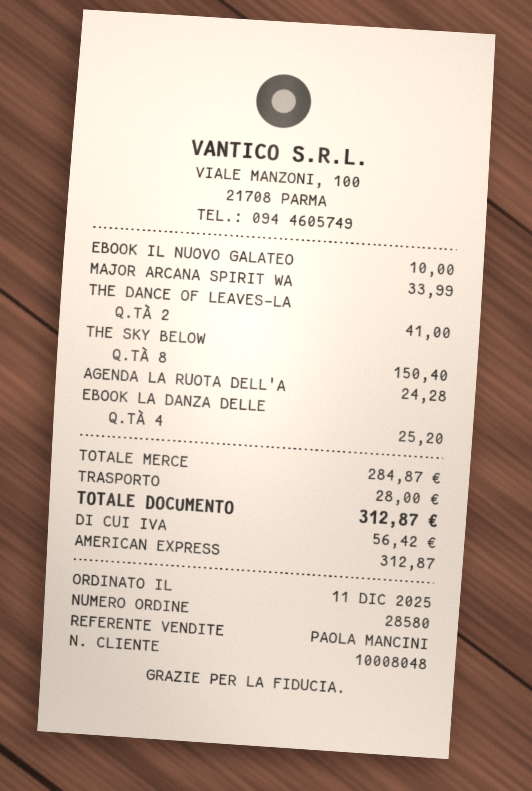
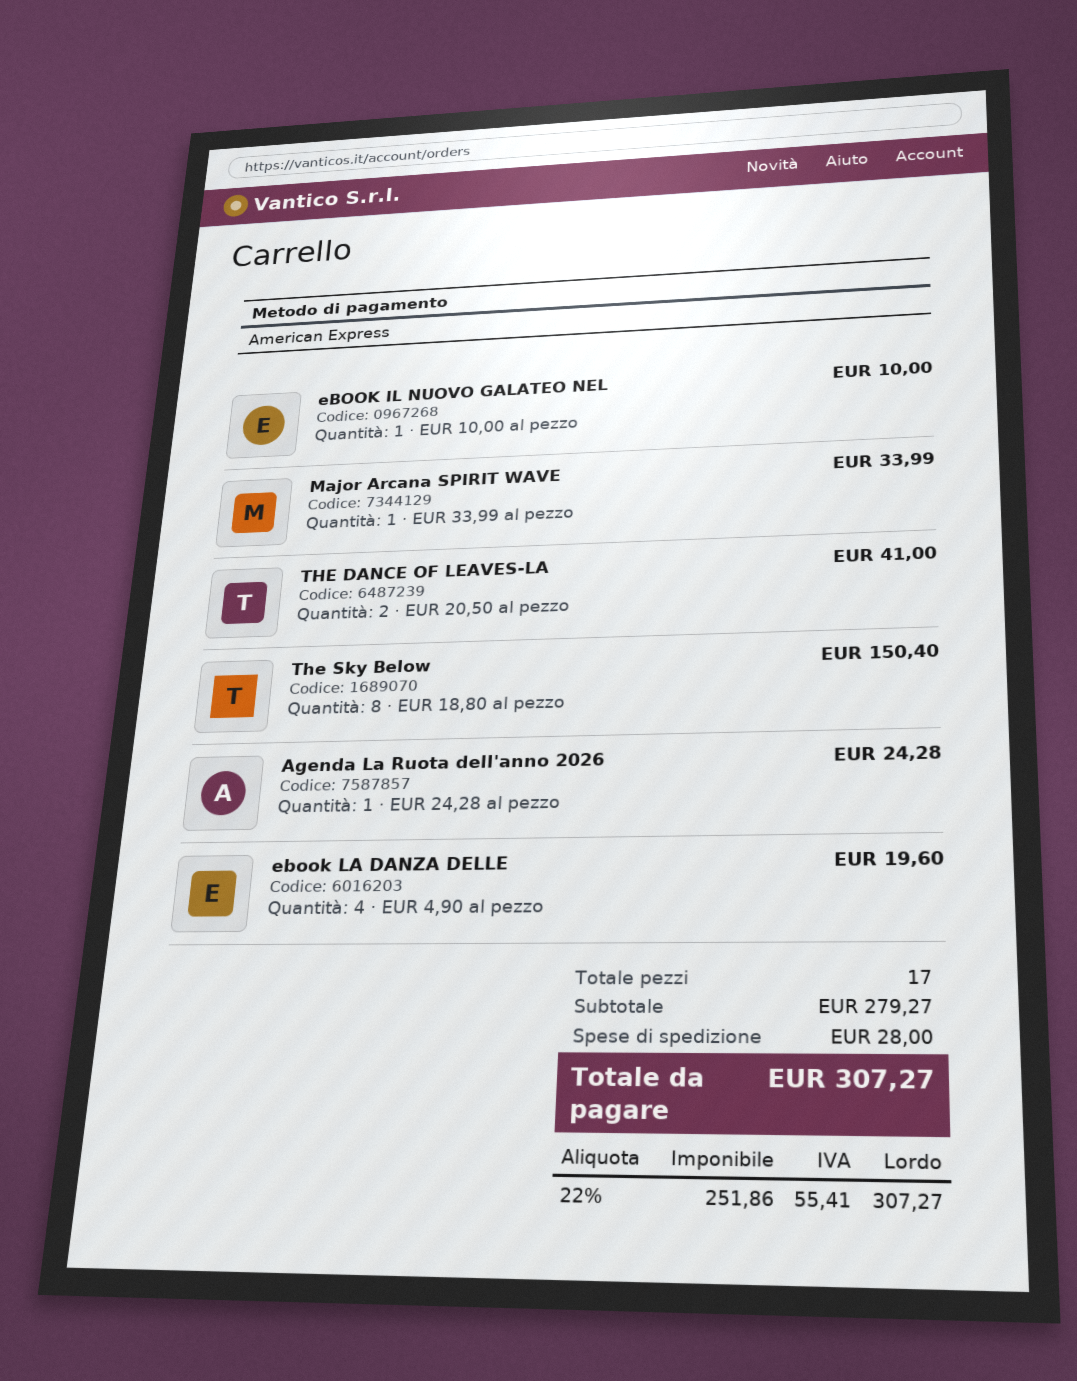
EBOOK LA DANZA DELLE: 4 for 25.20 -> 4 for 19.60
subtotal: 284.87 -> 279.27
tax: 56.42 -> 55.41
total: 312.87 -> 307.27

